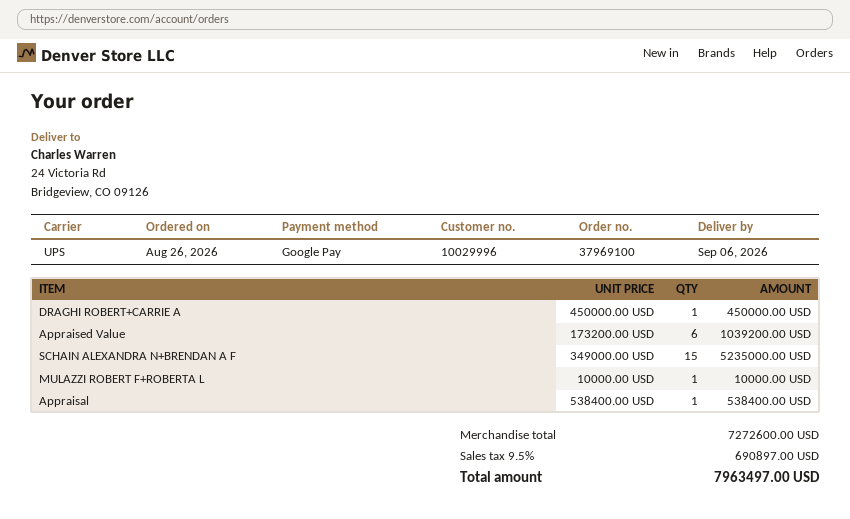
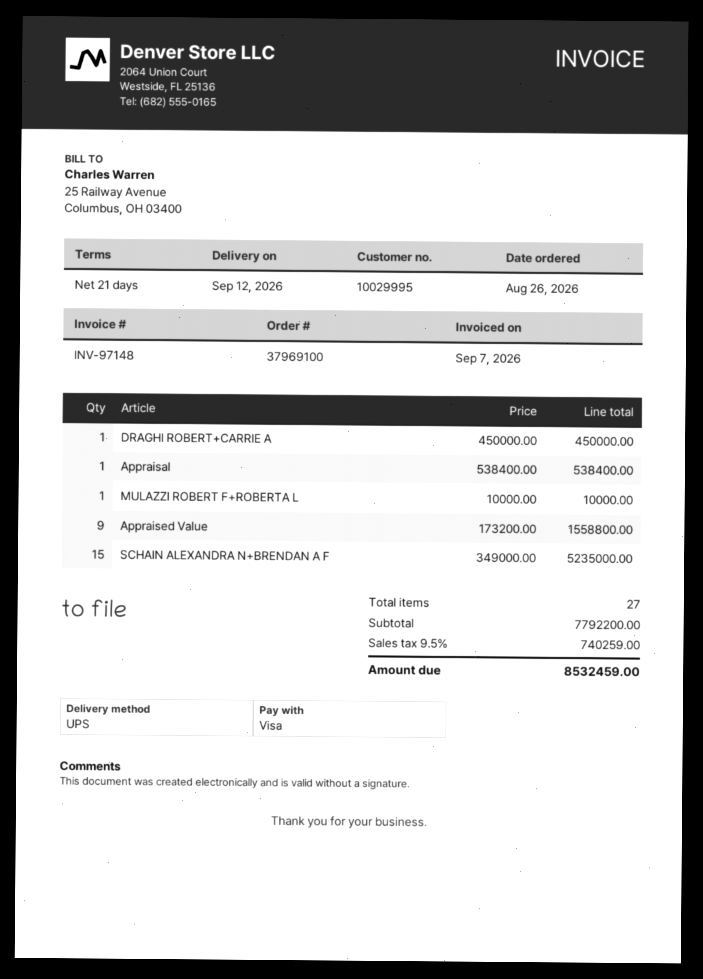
delivery date: 2026-09-06 -> 2026-09-12
customer number: 10029996 -> 10029995
payment method: Google Pay -> Visa
Appraised Value: 6 x 173200.00 = 1039200.00 -> 9 x 173200.00 = 1558800.00
subtotal: 7272600.00 -> 7792200.00
tax: 9.5% = 690897.00 -> 9.5% = 740259.00
total: 7963497.00 -> 8532459.00

